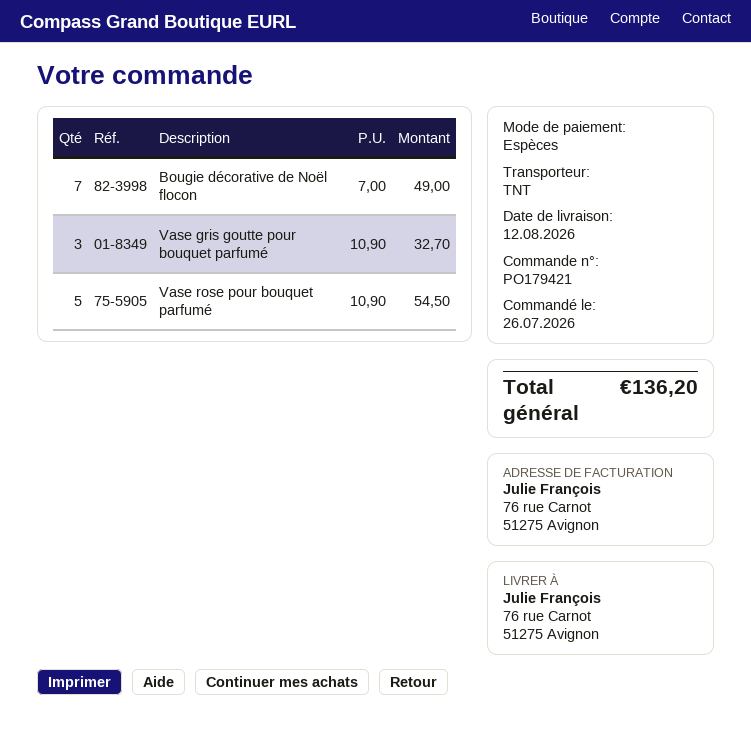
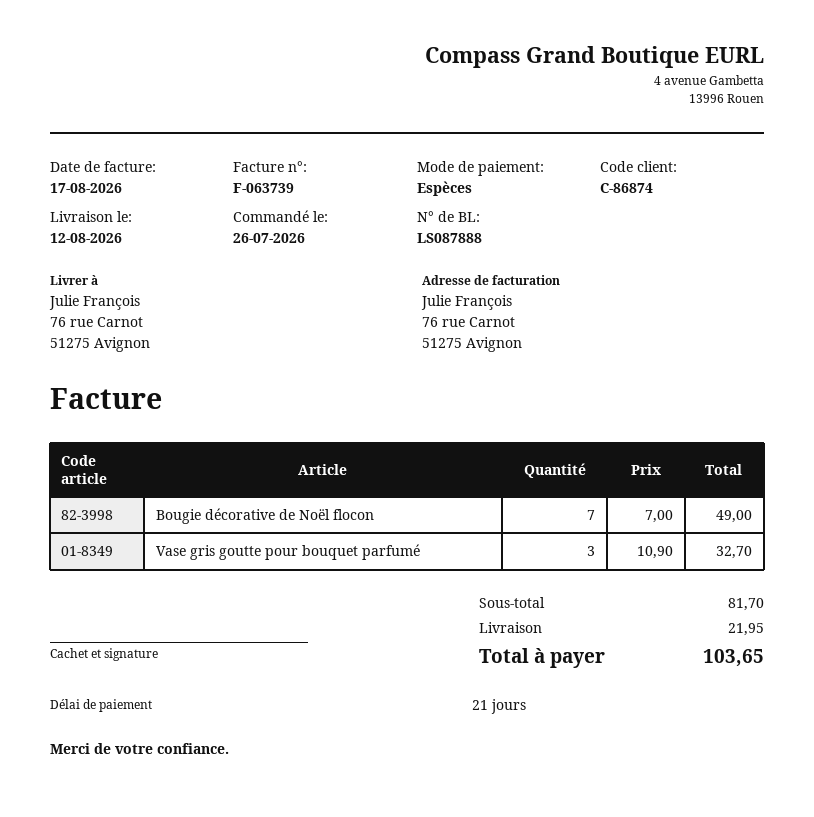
Vase rose pour bouquet parfumé: 5 x 10.90 = 54.50 -> none
shipping: none -> 21.95
total: 136.20 -> 103.65

